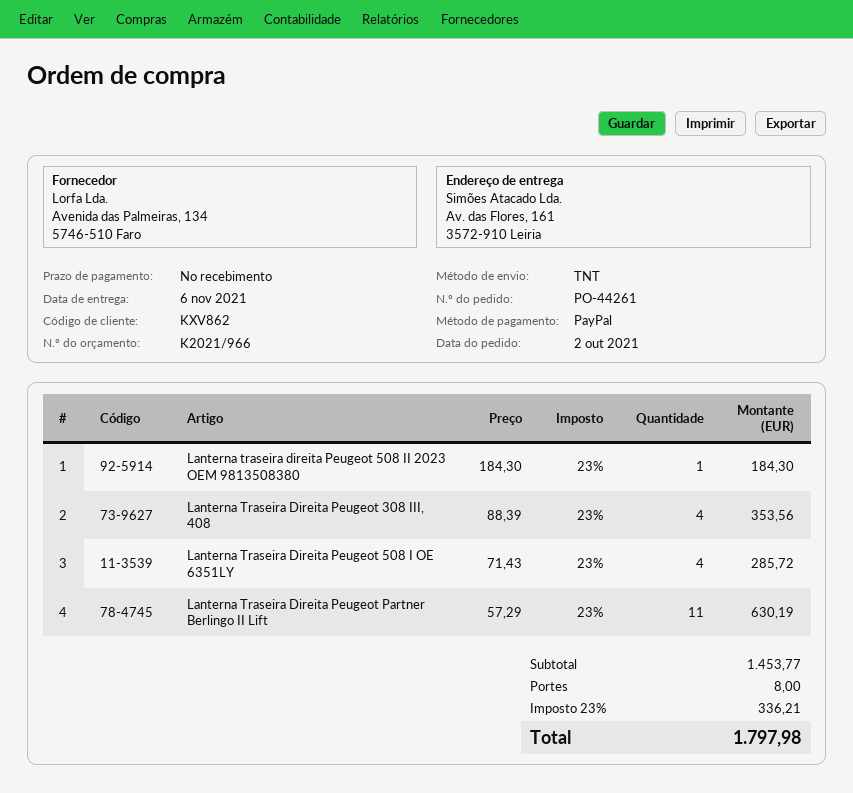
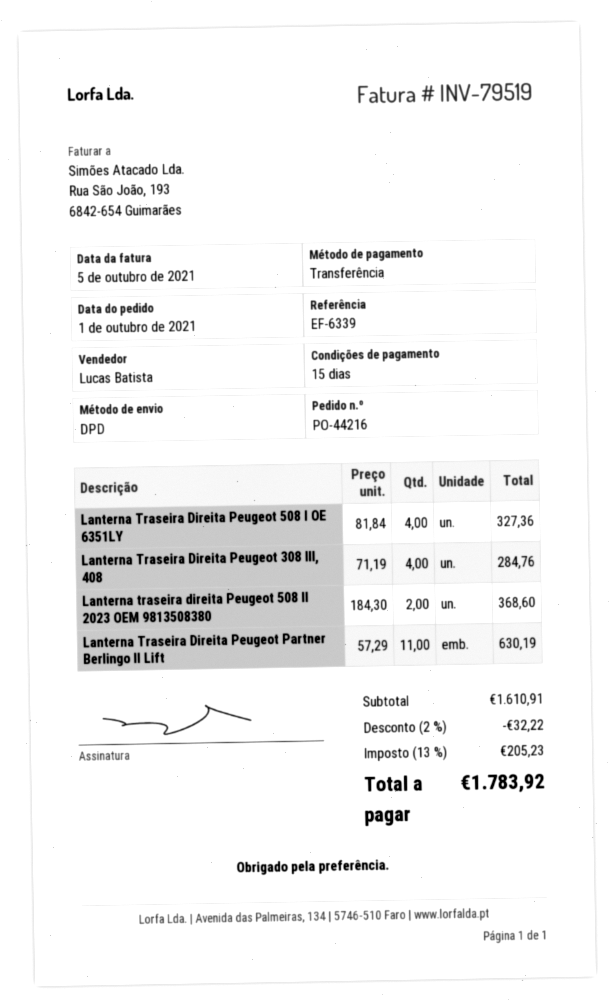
order number: PO-44261 -> PO-44216
order date: 2021-10-02 -> 2021-10-01
payment terms: on receipt -> 15 days
payment method: PayPal -> bank transfer
shipping method: TNT -> DPD
Lanterna traseira direita Peugeot 508 II 2023 OEM 9813508380: 1 x 184.30 = 184.30 -> 2 x 184.30 = 368.60
Lanterna Traseira Direita Peugeot 308 III, 408: 4 x 88.39 = 353.56 -> 4 x 71.19 = 284.76
Lanterna Traseira Direita Peugeot 508 I OE 6351LY: 4 x 71.43 = 285.72 -> 4 x 81.84 = 327.36
subtotal: 1453.77 -> 1610.91
discount: none -> 2% = 32.22
shipping: 8.00 -> none
tax: 23% = 336.21 -> 13% = 205.23
total: 1797.98 -> 1783.92

